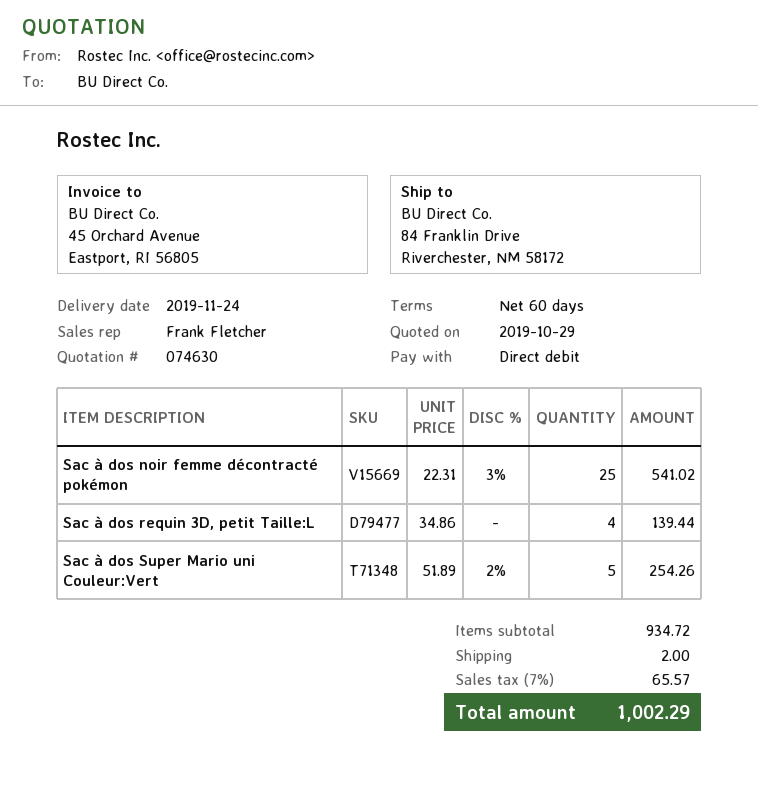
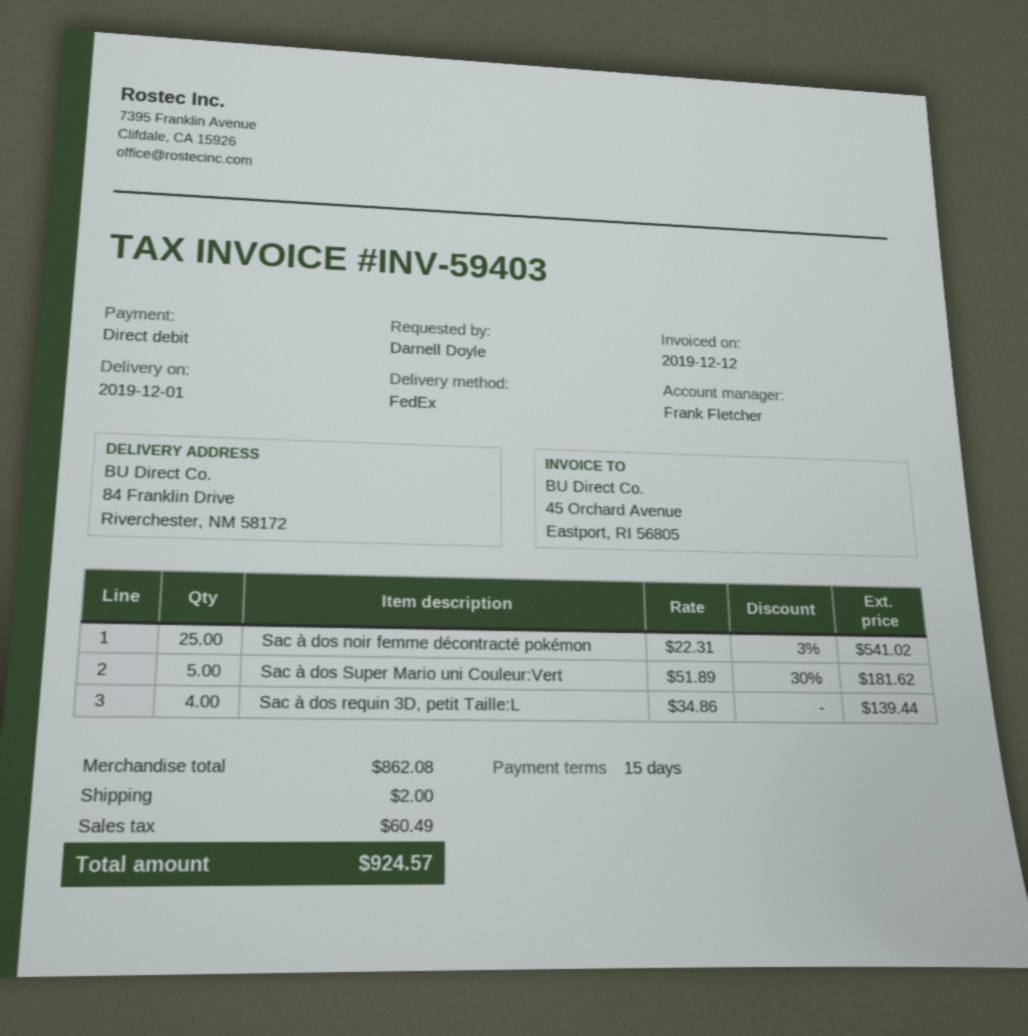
delivery date: 2019-11-24 -> 2019-12-01
payment terms: 60 days -> 15 days
Sac à dos Super Mario uni Couleur:Vert: 5 x 51.89 - 2% = 254.26 -> 5 x 51.89 - 30% = 181.62
subtotal: 934.72 -> 862.08
tax: 65.57 -> 60.49
total: 1002.29 -> 924.57

